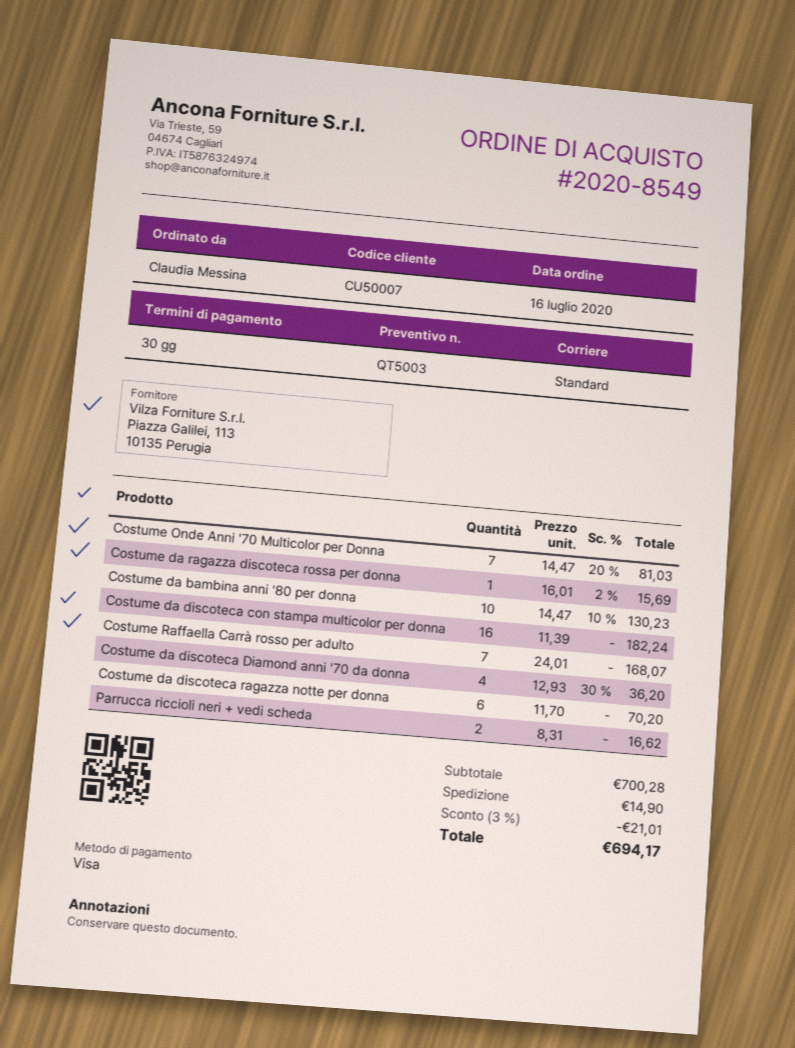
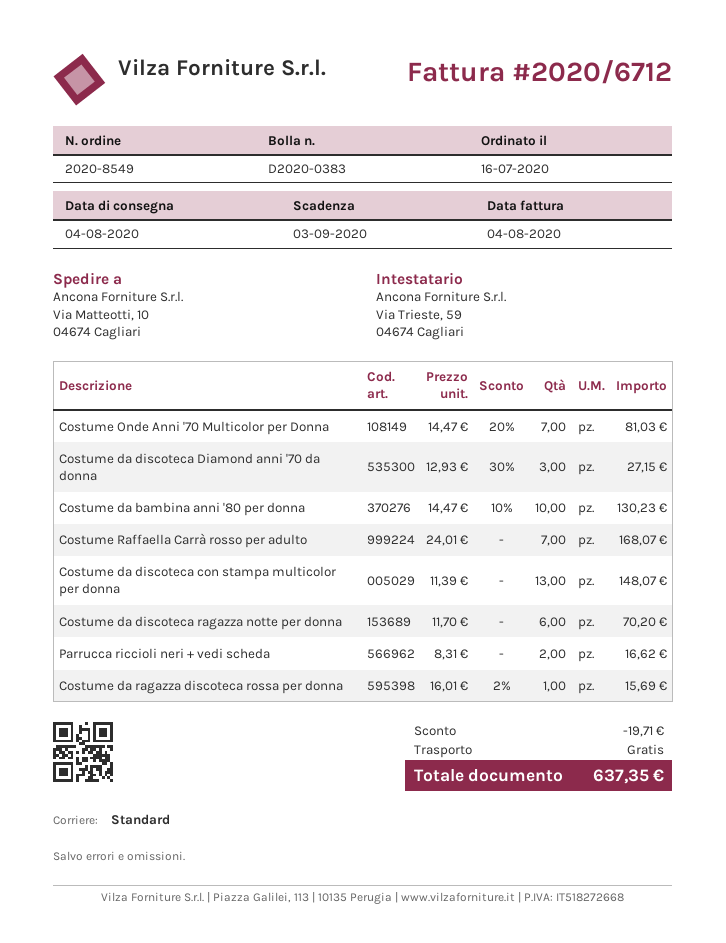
Costume da discoteca con stampa multicolor per donna: 16 x 11.39 = 182.24 -> 13 x 11.39 = 148.07
Costume da discoteca Diamond anni '70 da donna: 4 x 12.93 - 30% = 36.20 -> 3 x 12.93 - 30% = 27.15
discount: 21.01 -> 19.71
shipping: 14.90 -> 0.00
total: 694.17 -> 637.35

